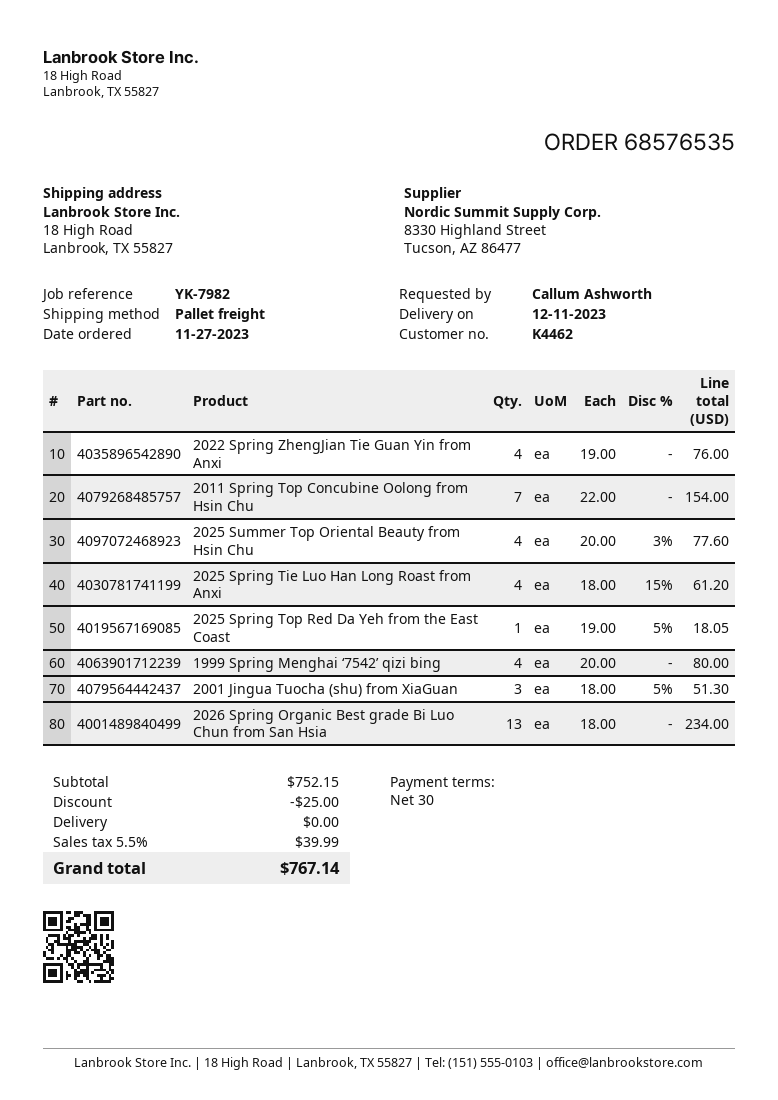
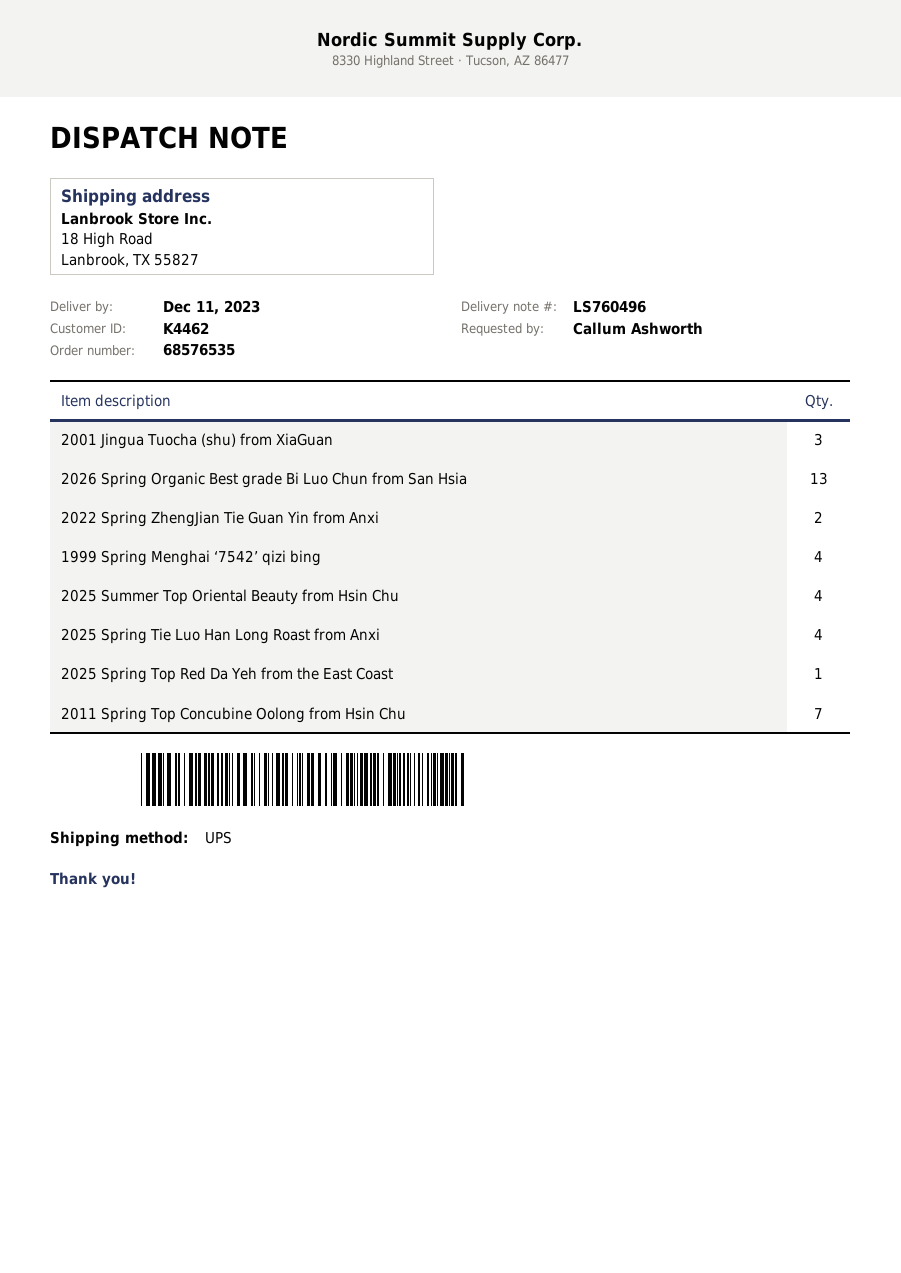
shipping method: pallet freight -> UPS
2022 Spring ZhengJian Tie Guan Yin from Anxi: 4 -> 2

